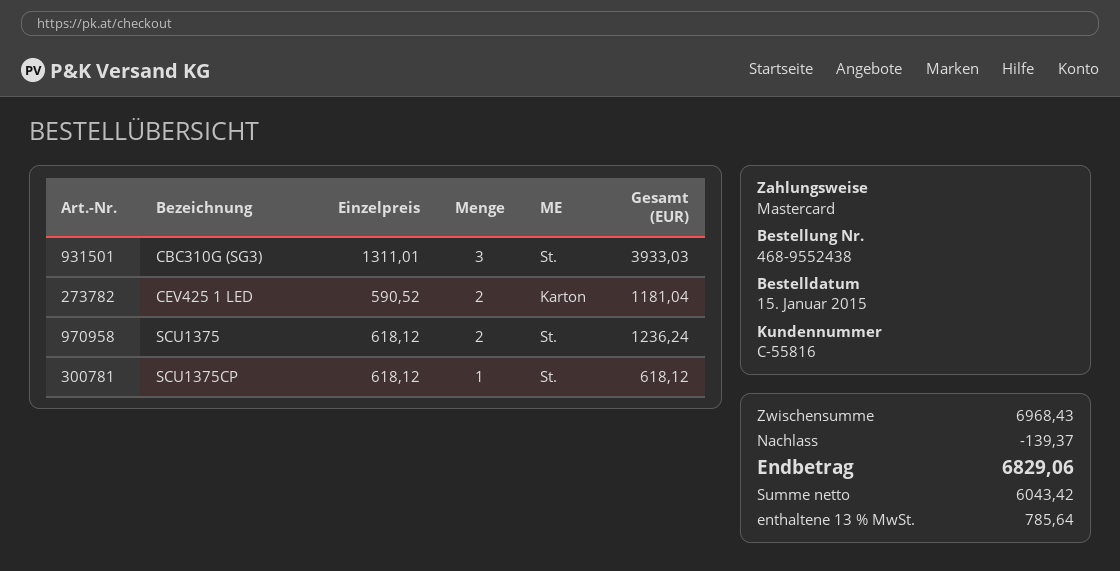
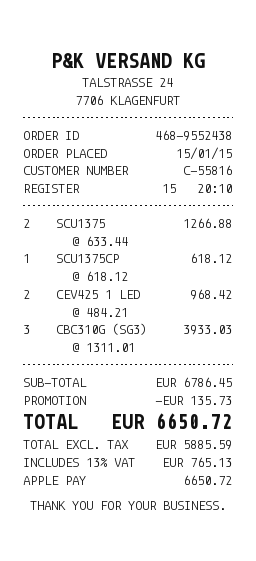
payment method: Mastercard -> Apple Pay
CEV425 1 LED: 2 x 590.52 = 1181.04 -> 2 x 484.21 = 968.42
SCU1375: 2 x 618.12 = 1236.24 -> 2 x 633.44 = 1266.88
subtotal: 6968.43 -> 6786.45
discount: 139.37 -> 135.73
net: 6043.42 -> 5885.59
tax: 13% = 785.64 -> 13% = 765.13
total: 6829.06 -> 6650.72

